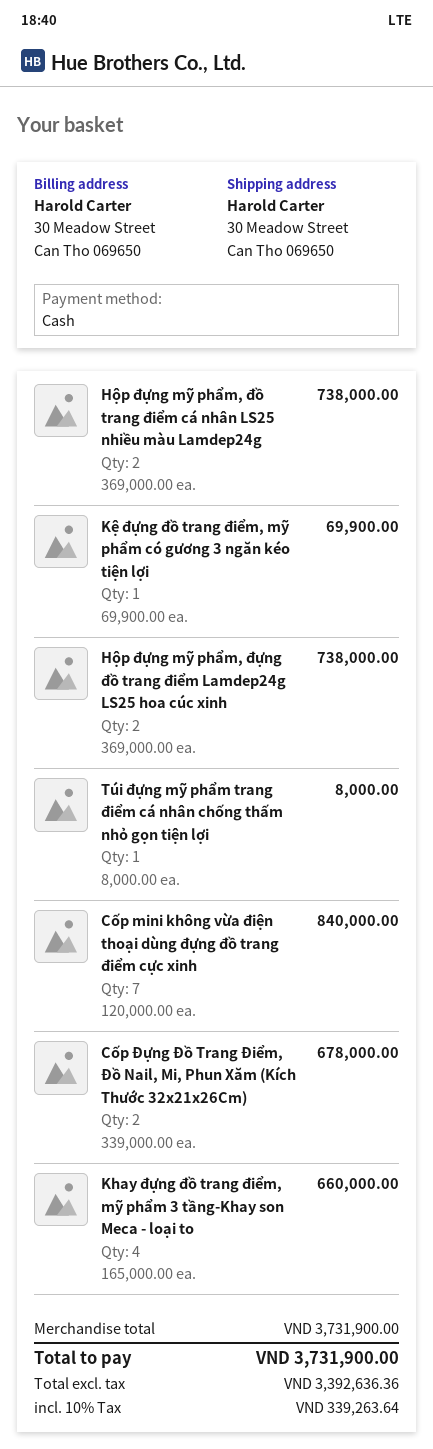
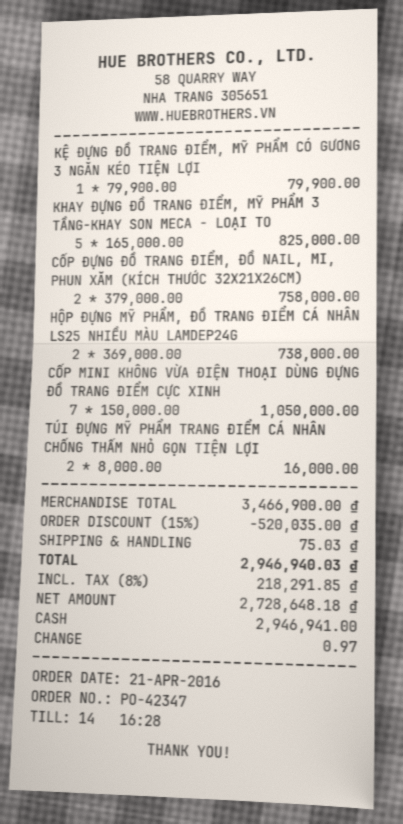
Kệ đựng đồ trang điểm, mỹ phẩm có gương 3 ngăn kéo tiện lợi: 1 x 69900.00 = 69900.00 -> 1 x 79900.00 = 79900.00
Hộp đựng mỹ phẩm, đựng đồ trang điểm Lamdep24g LS25 hoa cúc xinh: 2 x 369000.00 = 738000.00 -> none
Túi đựng mỹ phẩm trang điểm cá nhân chống thấm nhỏ gọn tiện lợi: 1 x 8000.00 = 8000.00 -> 2 x 8000.00 = 16000.00
Cốp mini không vừa điện thoại dùng đựng đồ trang điểm cực xinh: 7 x 120000.00 = 840000.00 -> 7 x 150000.00 = 1050000.00
Cốp Đựng Đồ Trang Điểm, Đồ Nail, Mi, Phun Xăm (Kích Thước 32x21x26Cm): 2 x 339000.00 = 678000.00 -> 2 x 379000.00 = 758000.00
Khay đựng đồ trang điểm, mỹ phẩm 3 tầng-Khay son Meca - loại to: 4 x 165000.00 = 660000.00 -> 5 x 165000.00 = 825000.00
subtotal: 3731900.00 -> 3466900.00
discount: none -> 15% = 520035.00
shipping: none -> 75.03
net: 3392636.36 -> 2728648.18
tax: 10% = 339263.64 -> 8% = 218291.85
total: 3731900.00 -> 2946940.03

